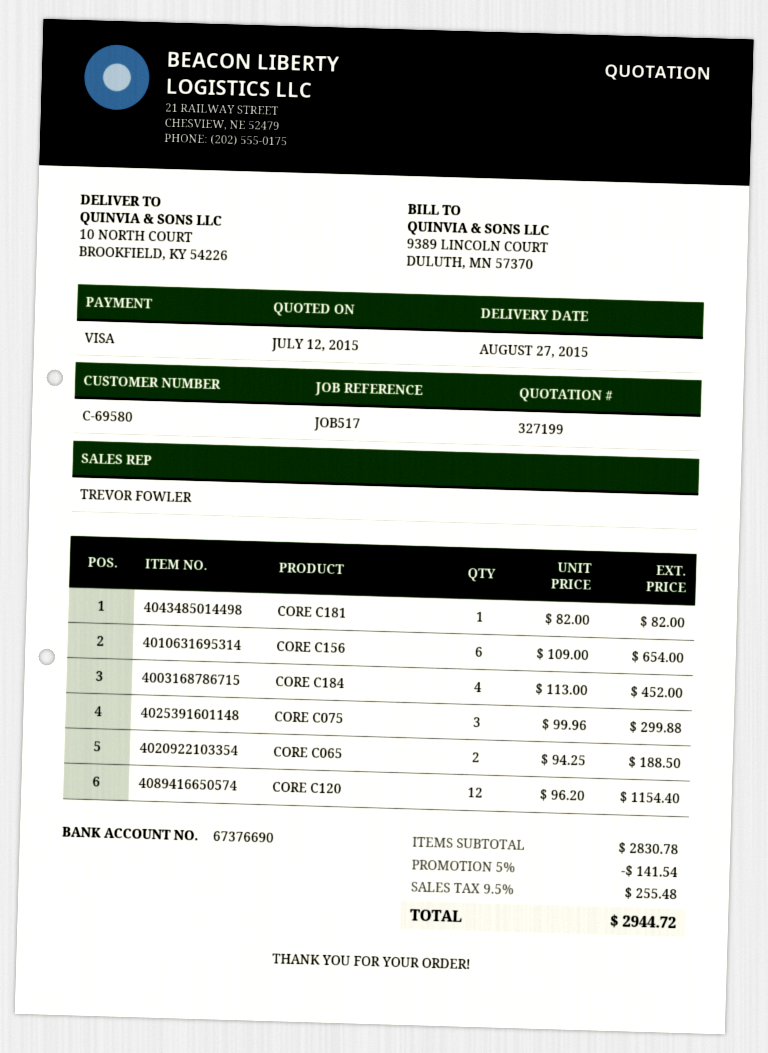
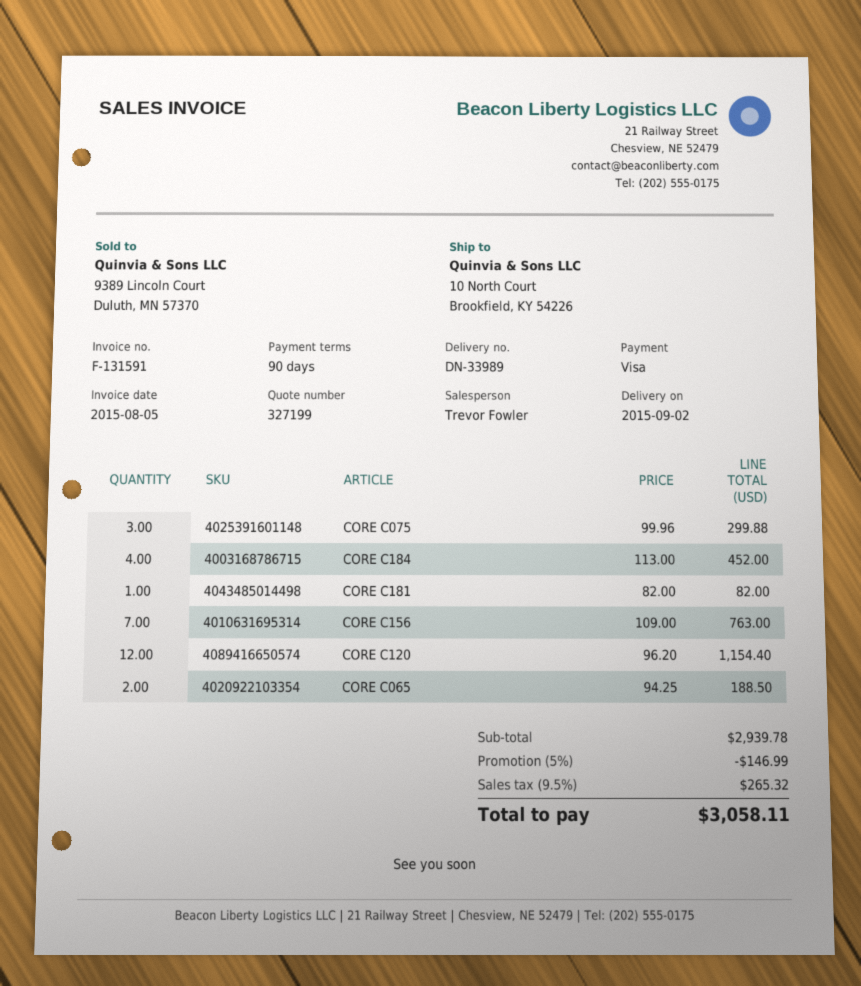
delivery date: 2015-08-27 -> 2015-09-02
CORE C156: 6 x 109.00 = 654.00 -> 7 x 109.00 = 763.00
subtotal: 2830.78 -> 2939.78
discount: 5% = 141.54 -> 5% = 146.99
tax: 9.5% = 255.48 -> 9.5% = 265.32
total: 2944.72 -> 3058.11

